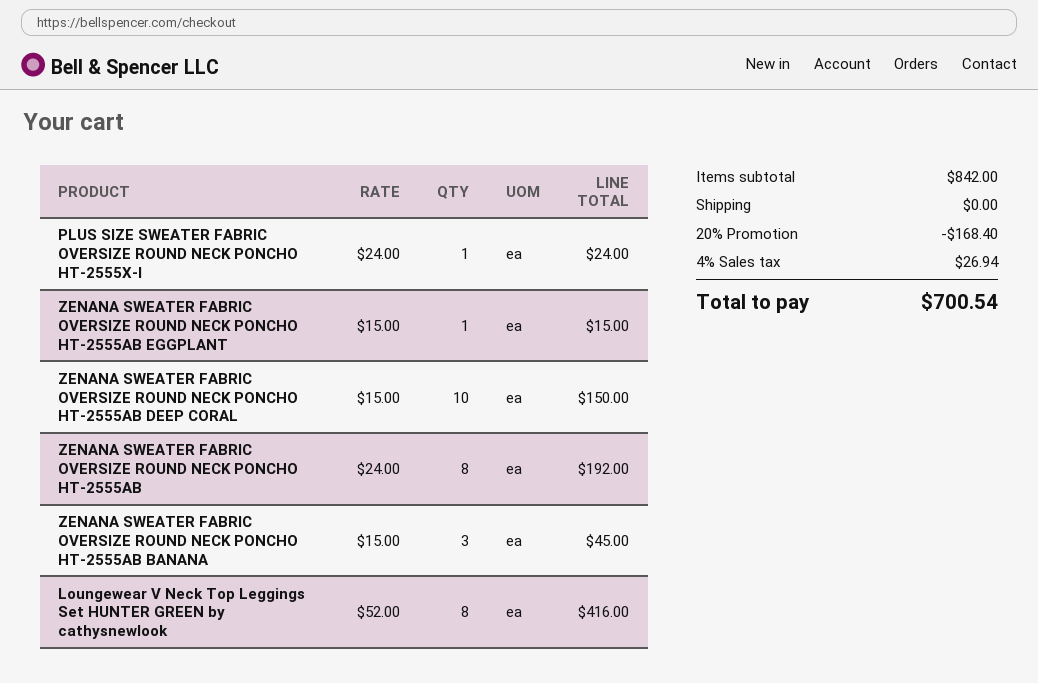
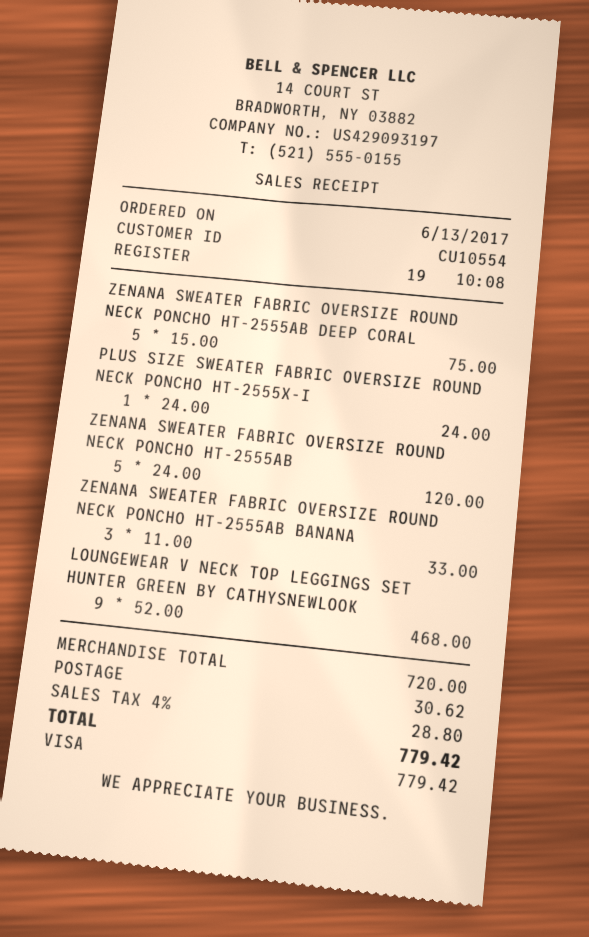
ZENANA SWEATER FABRIC OVERSIZE ROUND NECK PONCHO HT-2555AB EGGPLANT: 1 x 15.00 = 15.00 -> none
ZENANA SWEATER FABRIC OVERSIZE ROUND NECK PONCHO HT-2555AB DEEP CORAL: 10 x 15.00 = 150.00 -> 5 x 15.00 = 75.00
ZENANA SWEATER FABRIC OVERSIZE ROUND NECK PONCHO HT-2555AB: 8 x 24.00 = 192.00 -> 5 x 24.00 = 120.00
ZENANA SWEATER FABRIC OVERSIZE ROUND NECK PONCHO HT-2555AB BANANA: 3 x 15.00 = 45.00 -> 3 x 11.00 = 33.00
Loungewear V Neck Top Leggings Set HUNTER GREEN by cathysnewlook: 8 x 52.00 = 416.00 -> 9 x 52.00 = 468.00
subtotal: 842.00 -> 720.00
discount: 20% = 168.40 -> none
shipping: 0.00 -> 30.62
tax: 4% = 26.94 -> 4% = 28.80
total: 700.54 -> 779.42

